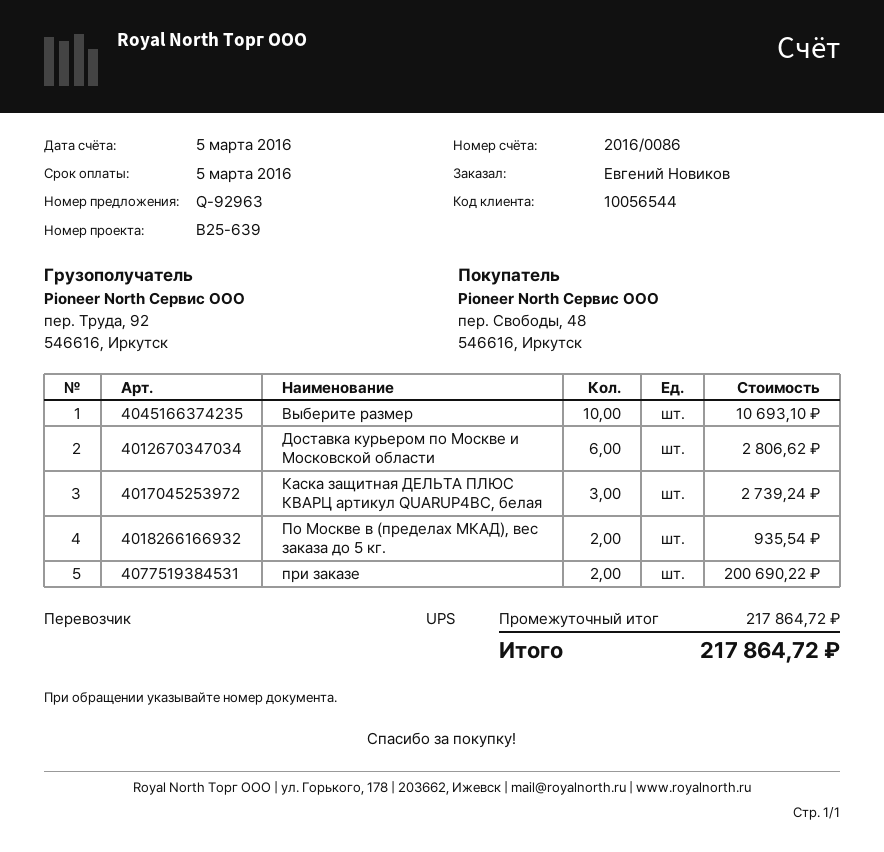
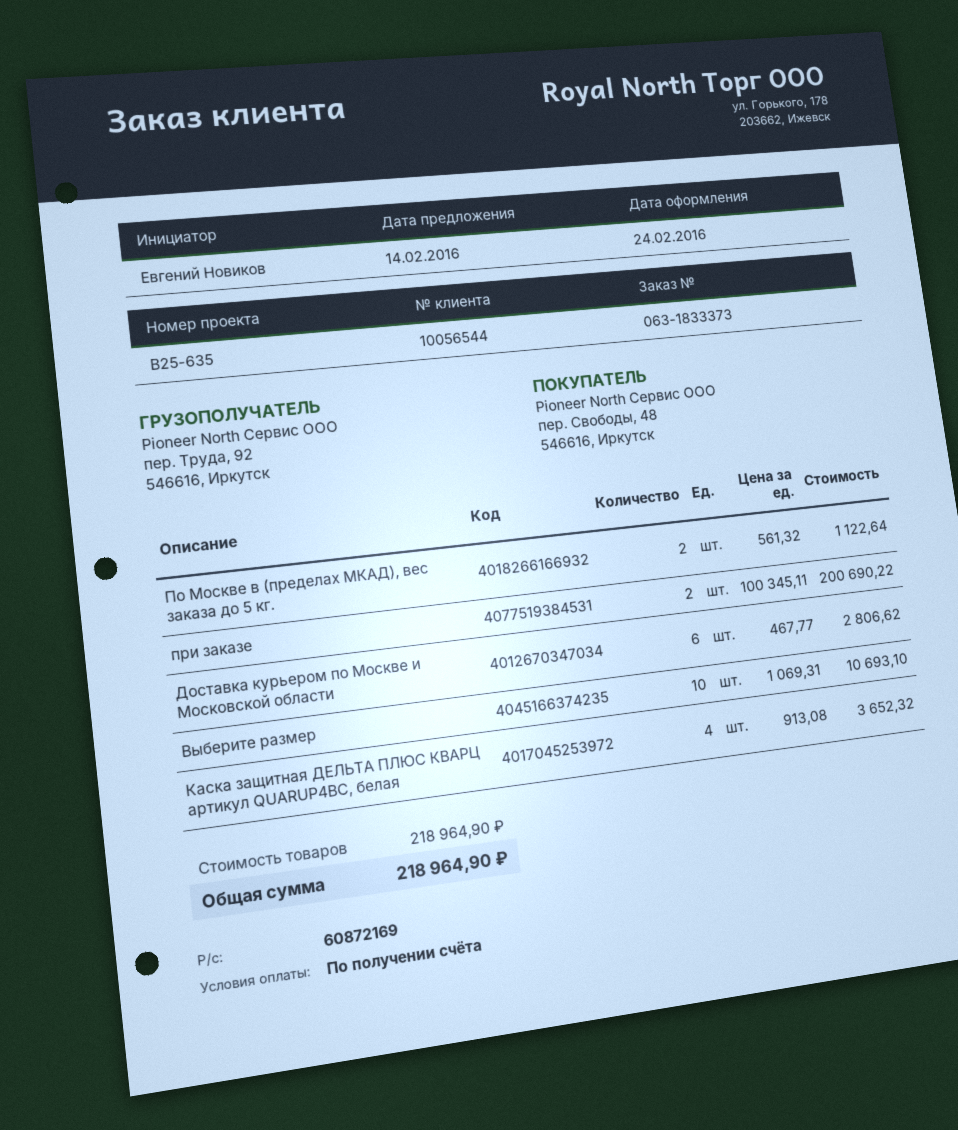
reference: B25-639 -> B25-635
Каска защитная ДЕЛЬТА ПЛЮС КВАРЦ артикул QUARUP4BC, белая: 3 for 2739.24 -> 4 for 3652.32
По Москве в (пределах МКАД), вес заказа до 5 кг.: 2 for 935.54 -> 2 for 1122.64
subtotal: 217864.72 -> 218964.90
total: 217864.72 -> 218964.90

